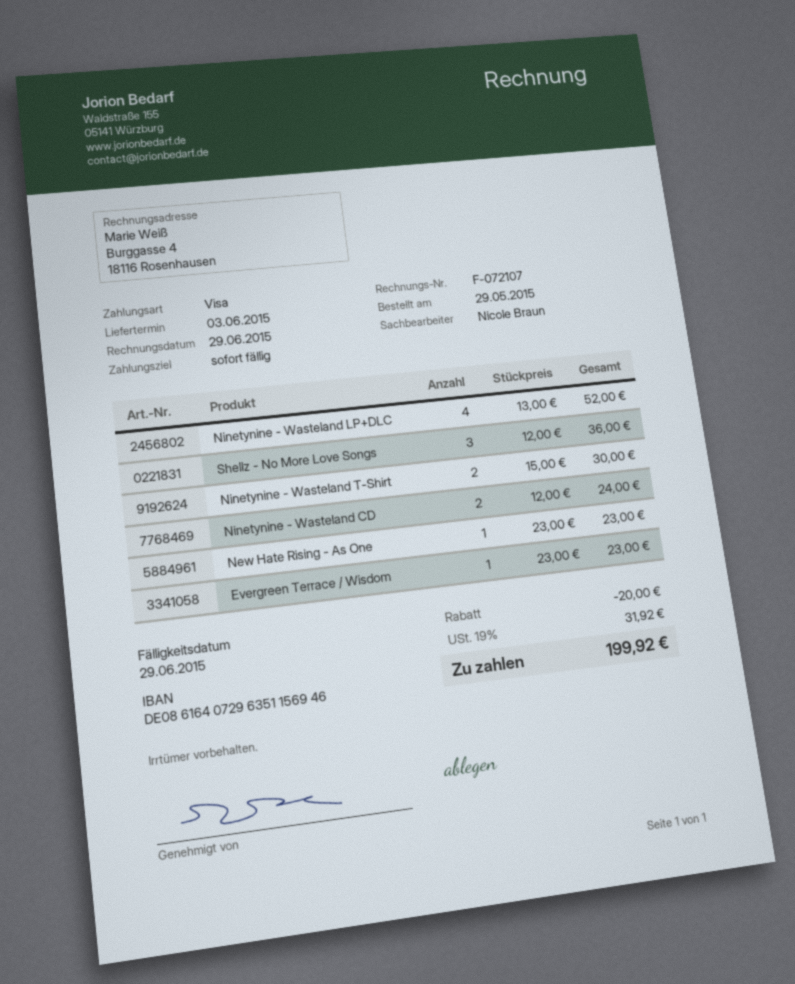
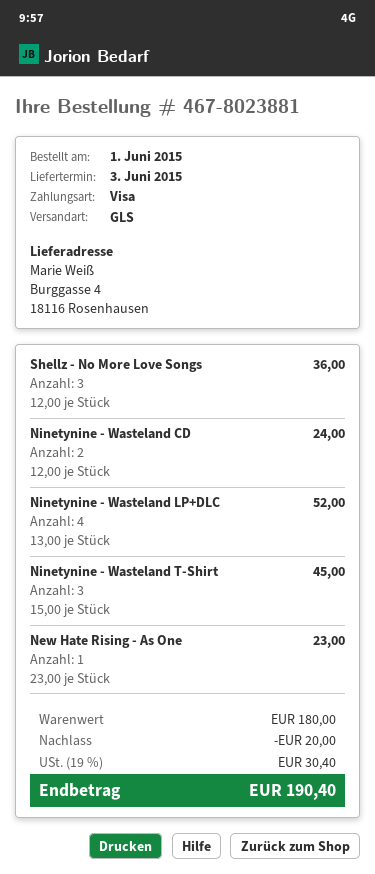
order date: 2015-05-29 -> 2015-06-01
Ninetynine - Wasteland T-Shirt: 2 x 15.00 = 30.00 -> 3 x 15.00 = 45.00
Evergreen Terrace / Wisdom: 1 x 23.00 = 23.00 -> none
tax: 19% = 31.92 -> 19% = 30.40
total: 199.92 -> 190.40

